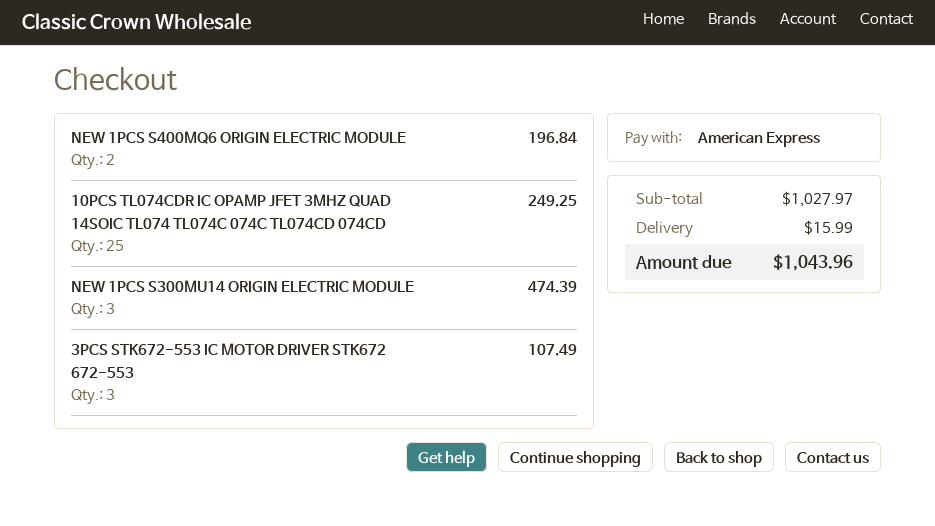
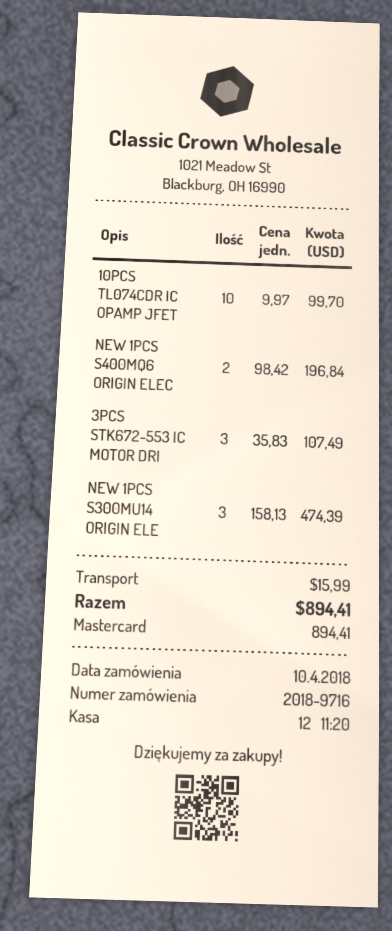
payment method: American Express -> Mastercard
10PCS TL074CDR IC OPAMP JFET 3MHZ QUAD 14SOIC TL074 TL074C 074C TL074CD 074CD: 25 for 249.25 -> 10 for 99.70
total: 1043.96 -> 894.41

